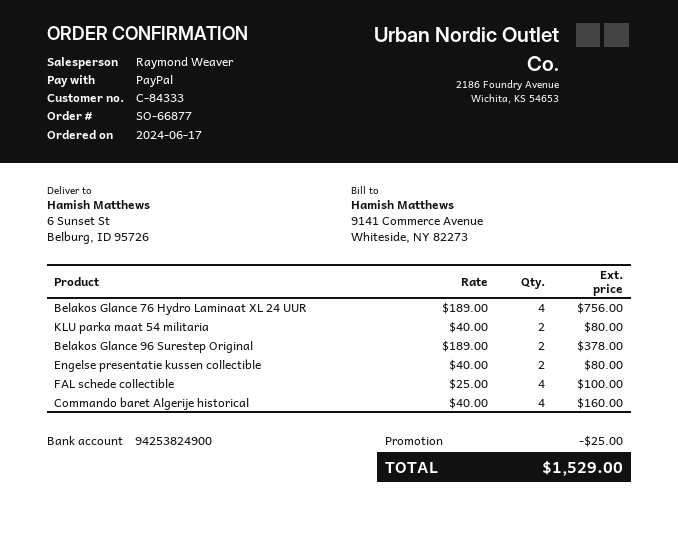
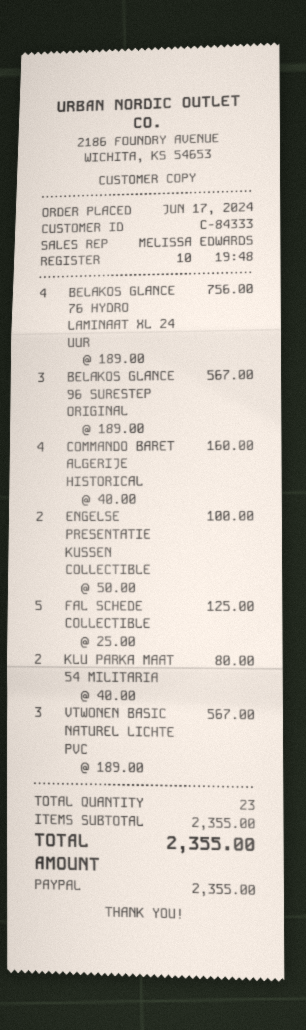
sales rep: Raymond Weaver -> MELISSA EDWARDS
Belakos Glance 96 Surestep Original: 2 x 189.00 = 378.00 -> 3 x 189.00 = 567.00
Engelse presentatie kussen collectible: 2 x 40.00 = 80.00 -> 2 x 50.00 = 100.00
FAL schede collectible: 4 x 25.00 = 100.00 -> 5 x 25.00 = 125.00
VTWONEN BASIC NATUREL LICHTE PVC: none -> 3 x 189.00 = 567.00
discount: 25.00 -> none
total: 1529.00 -> 2355.00

